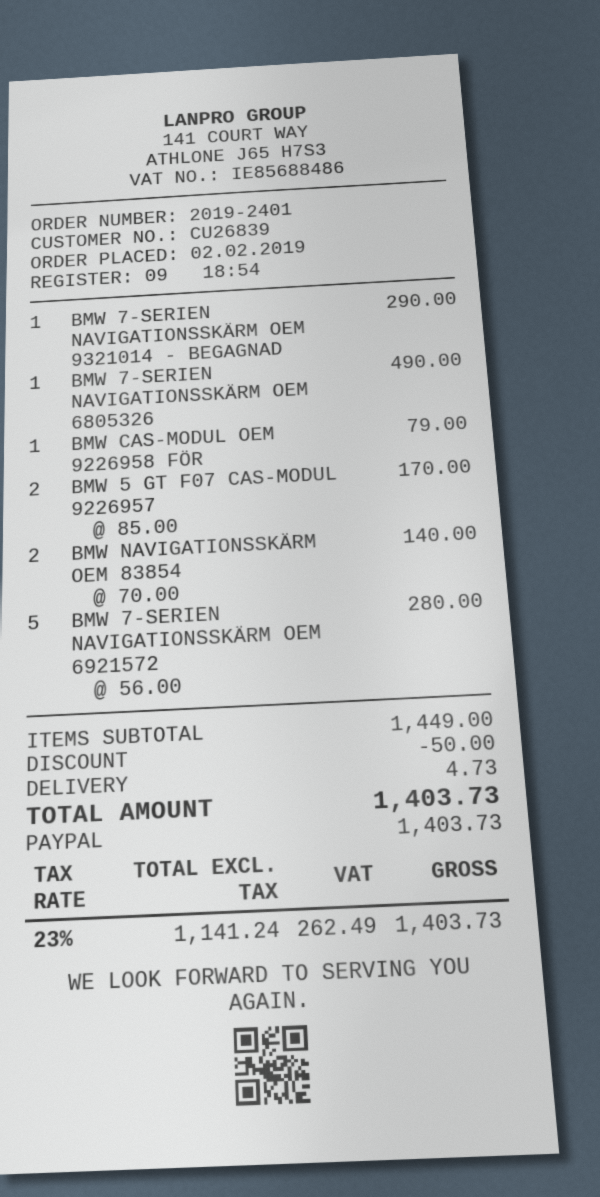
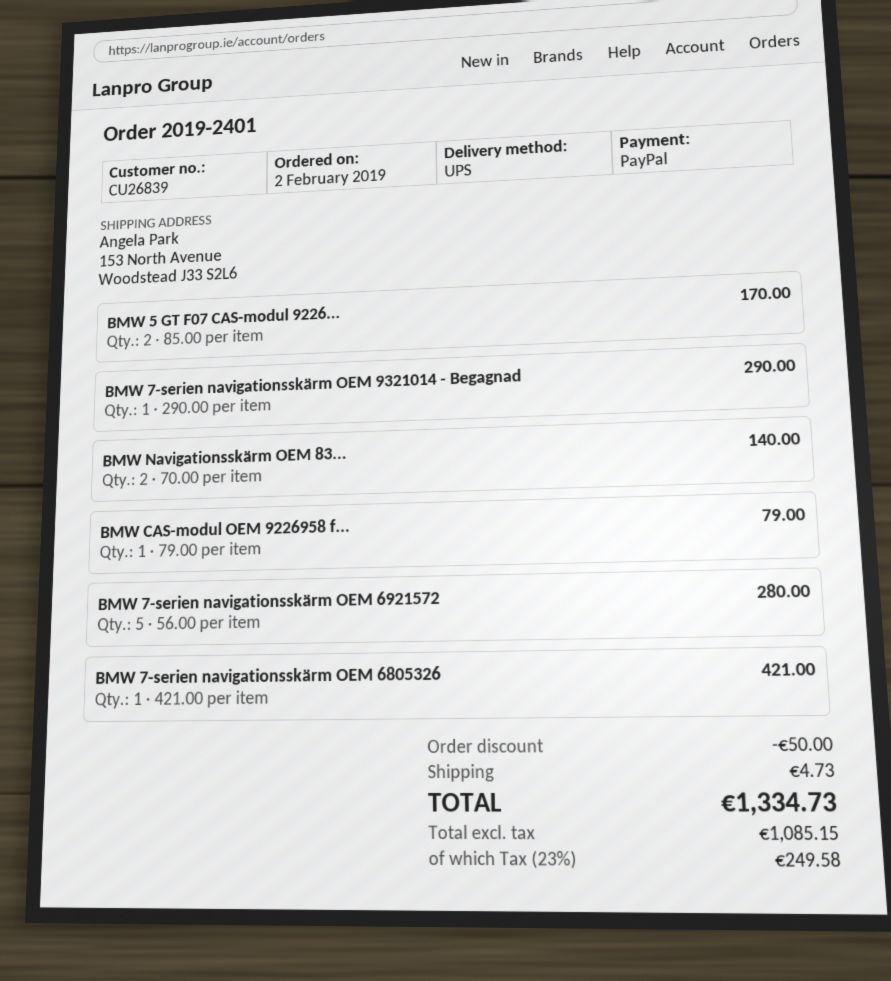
BMW 7-SERIEN NAVIGATIONSSKÄRM OEM 6805326: 1 x 490.00 = 490.00 -> 1 x 421.00 = 421.00
net: 1141.24 -> 1085.15
tax: 23% = 262.49 -> 23% = 249.58
total: 1403.73 -> 1334.73

